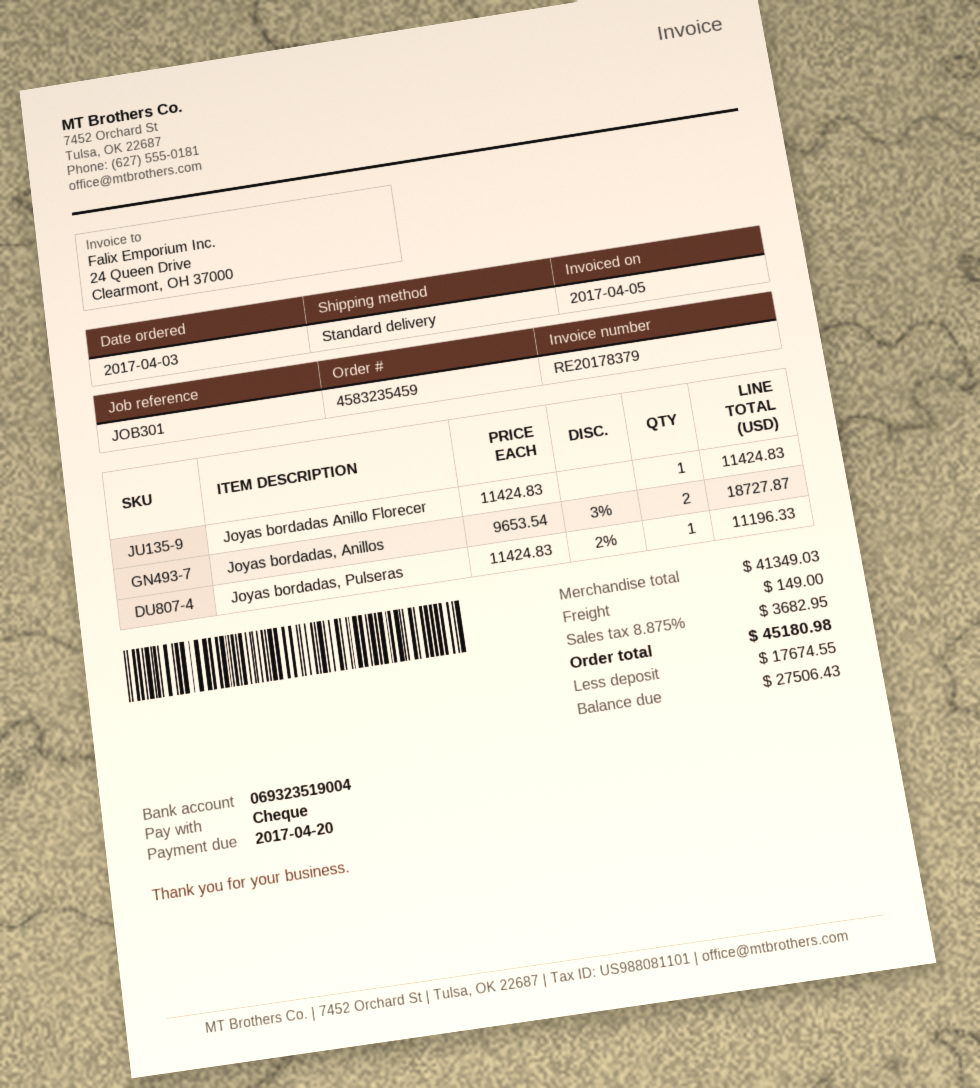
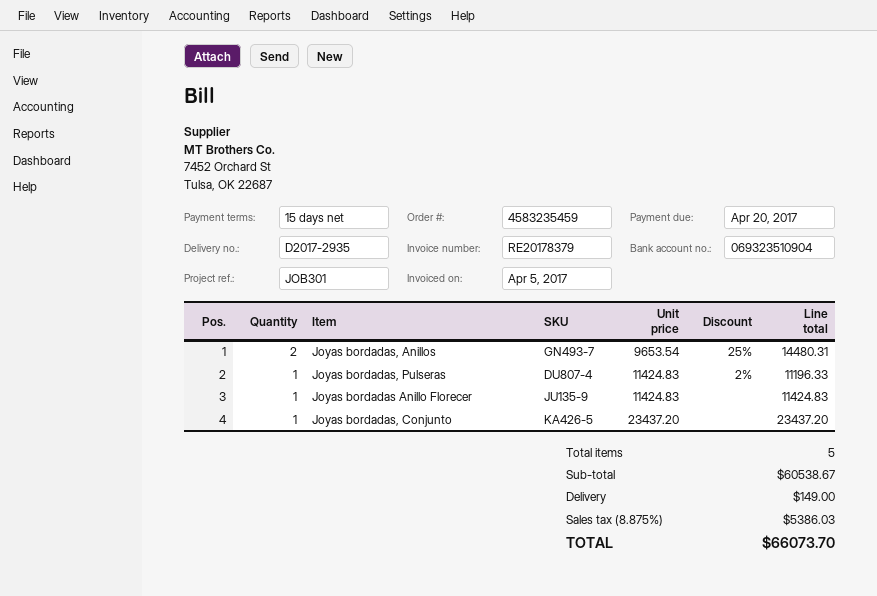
bank account: 069323519004 -> 069323510904
Joyas bordadas, Anillos: 2 x 9653.54 - 3% = 18727.87 -> 2 x 9653.54 - 25% = 14480.31
Joyas bordadas, Conjunto: none -> 1 x 23437.20 = 23437.20
subtotal: 41349.03 -> 60538.67
tax: 8.875% = 3682.95 -> 8.875% = 5386.03
total: 45180.98 -> 66073.70

